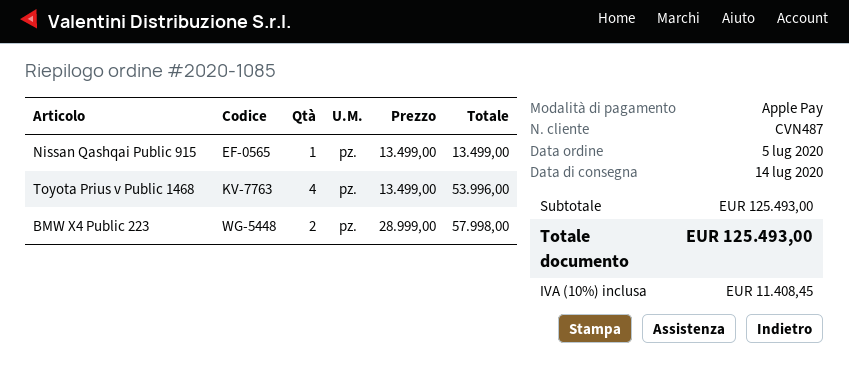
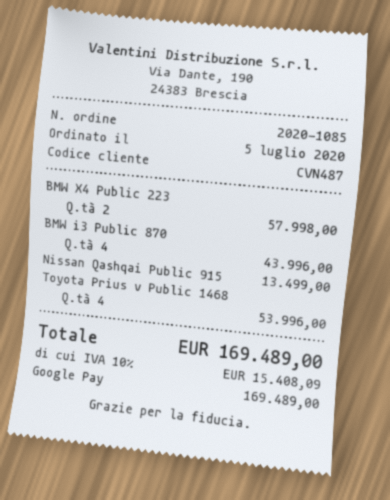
payment method: Apple Pay -> Google Pay
BMW i3 Public 870: none -> 4 for 43996.00
tax: 10% = 11408.45 -> 10% = 15408.09
total: 125493.00 -> 169489.00

